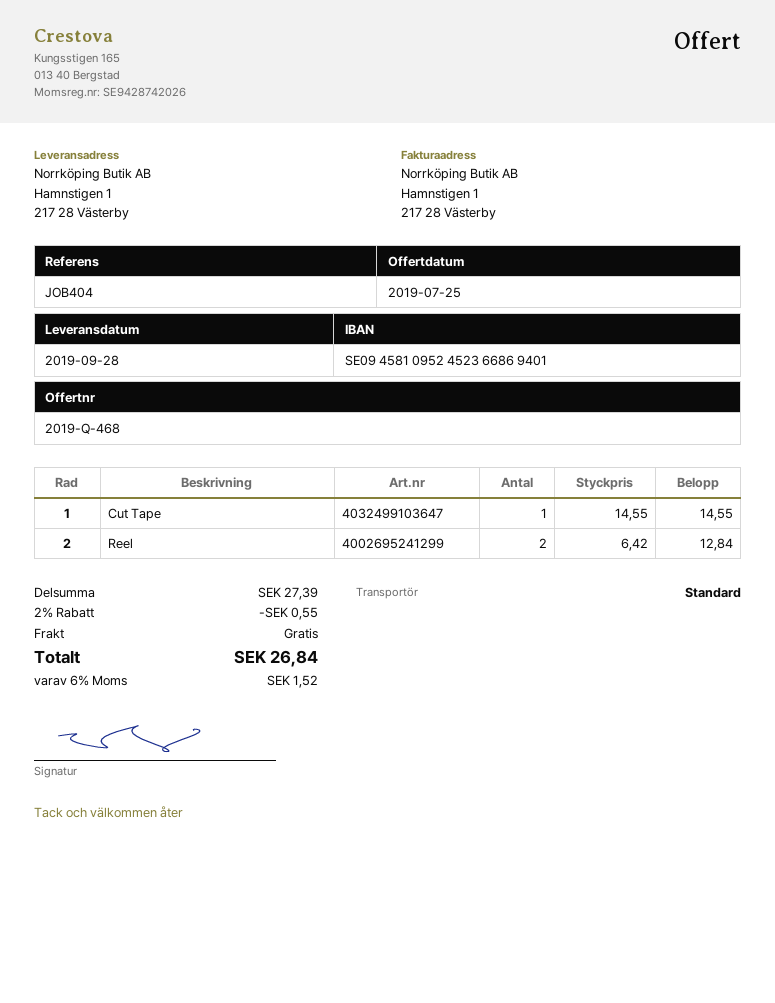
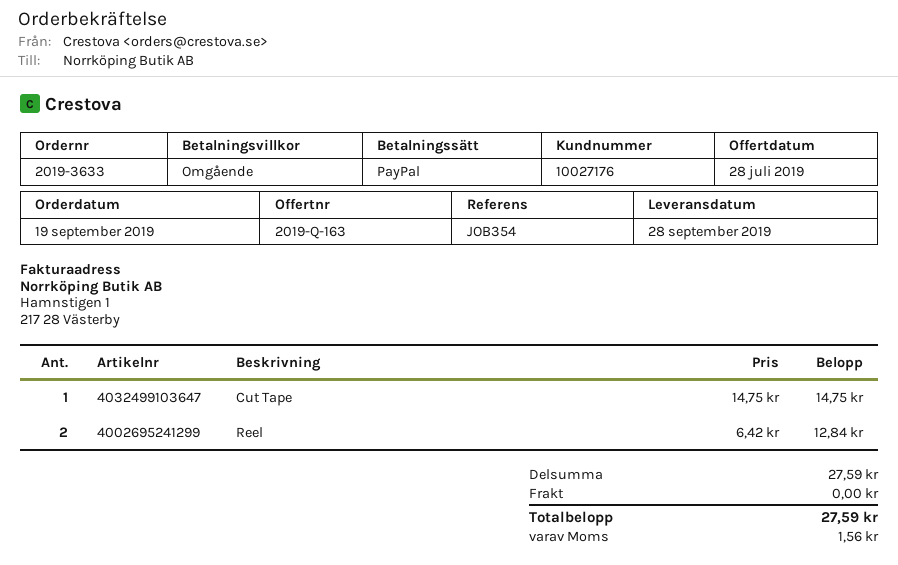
quote number: 2019-Q-468 -> 2019-Q-163
quote date: 2019-07-25 -> 2019-07-28
reference: JOB404 -> JOB354
Cut Tape: 1 x 14.55 = 14.55 -> 1 x 14.75 = 14.75
subtotal: 27.39 -> 27.59
discount: 2% = 0.55 -> none
tax: 1.52 -> 1.56
total: 26.84 -> 27.59

